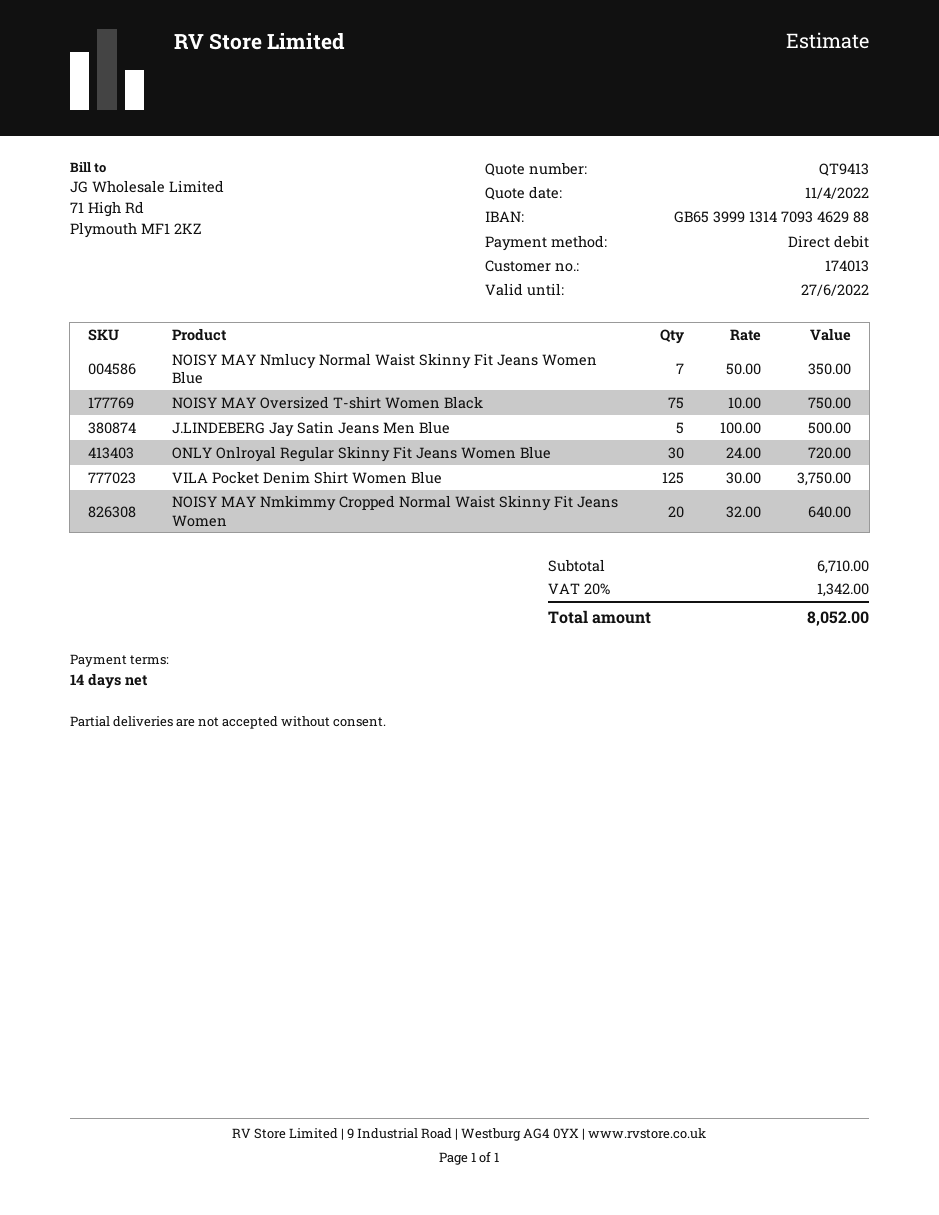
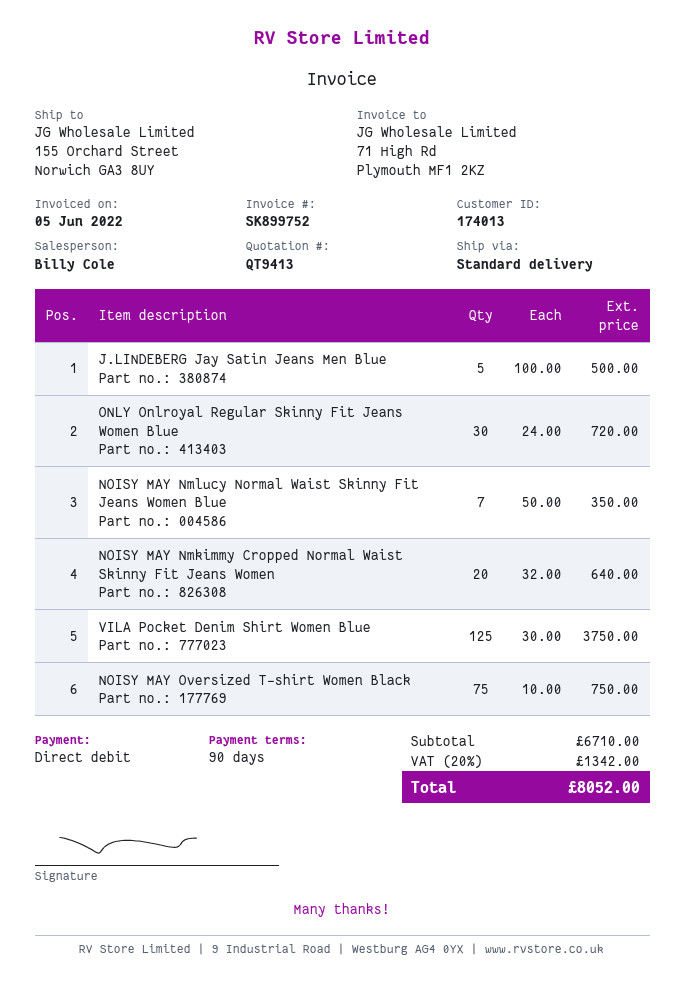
payment terms: 14 days -> 90 days

